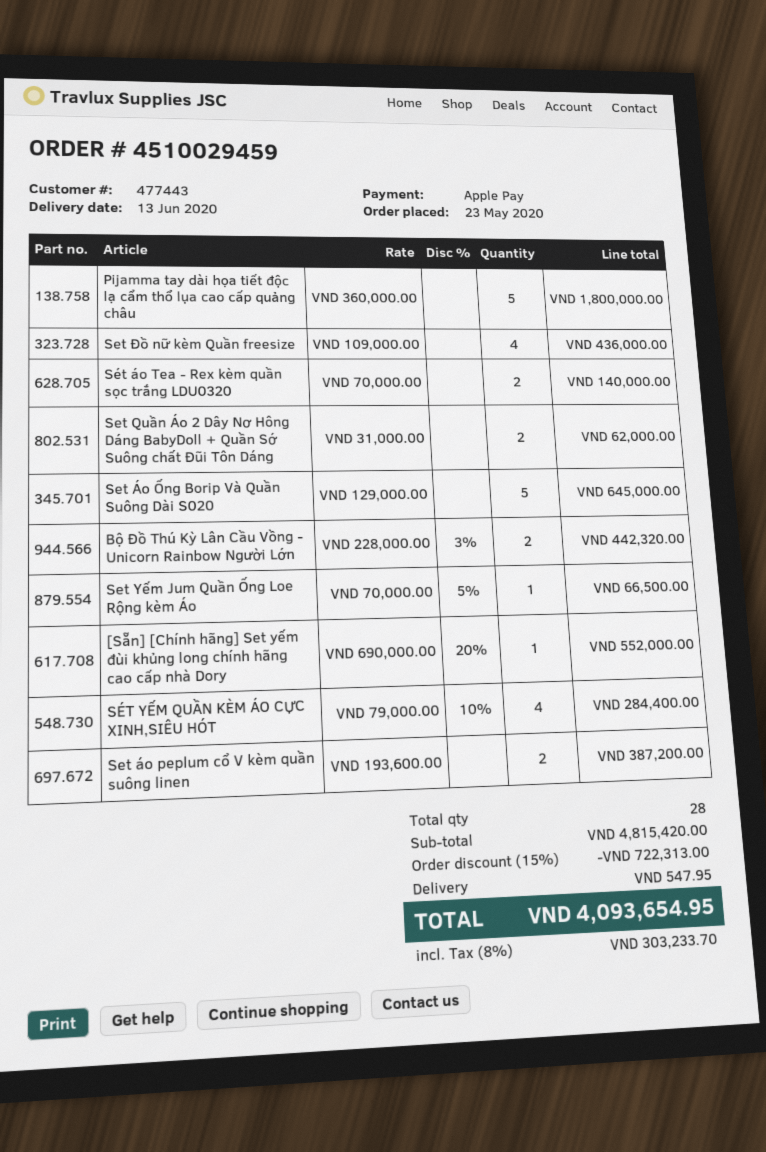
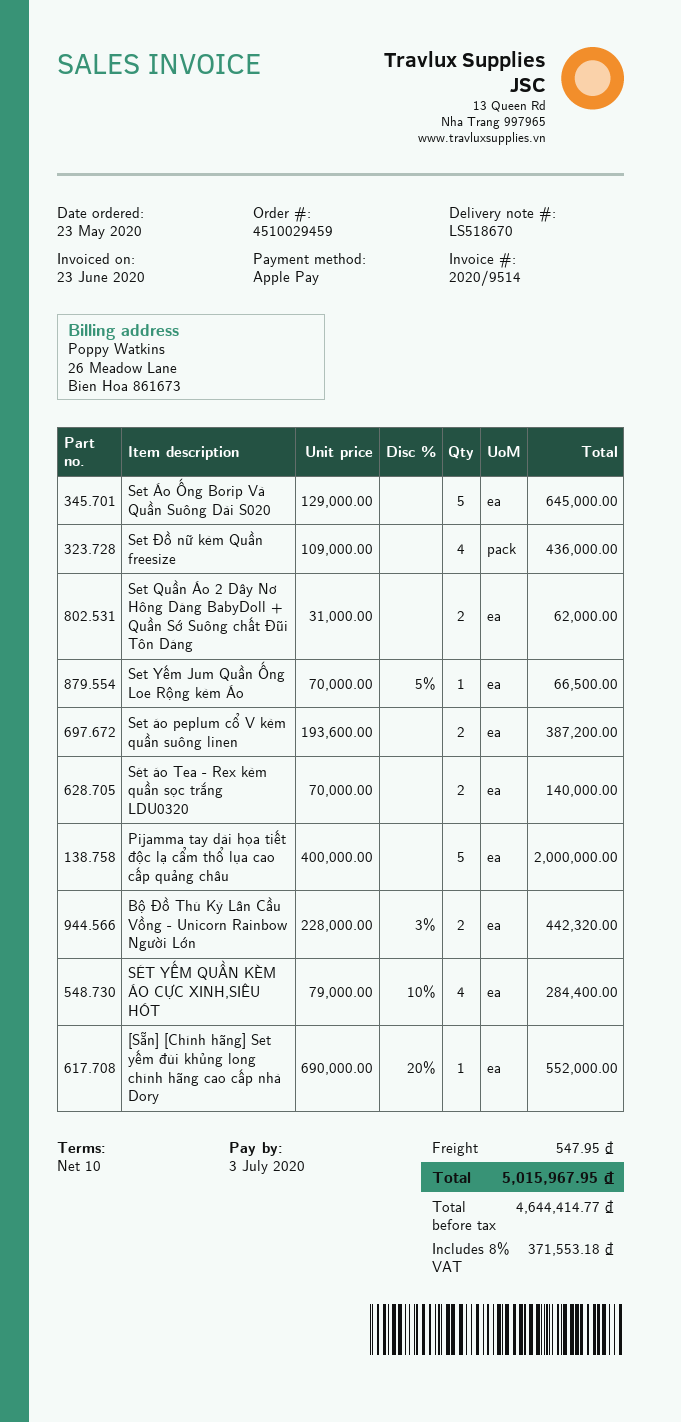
Pijamma tay dài họa tiết độc lạ cẩm thổ lụa cao cấp quảng châu: 5 x 360000.00 = 1800000.00 -> 5 x 400000.00 = 2000000.00
discount: 15% = 722313.00 -> none
tax: 8% = 303233.70 -> 8% = 371553.18
total: 4093654.95 -> 5015967.95

